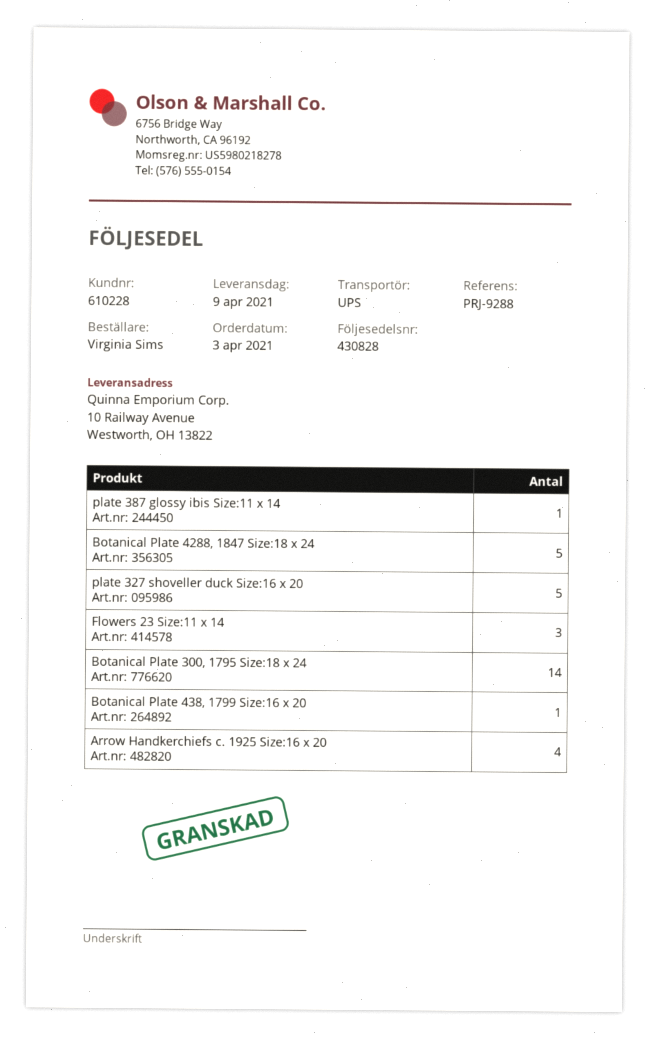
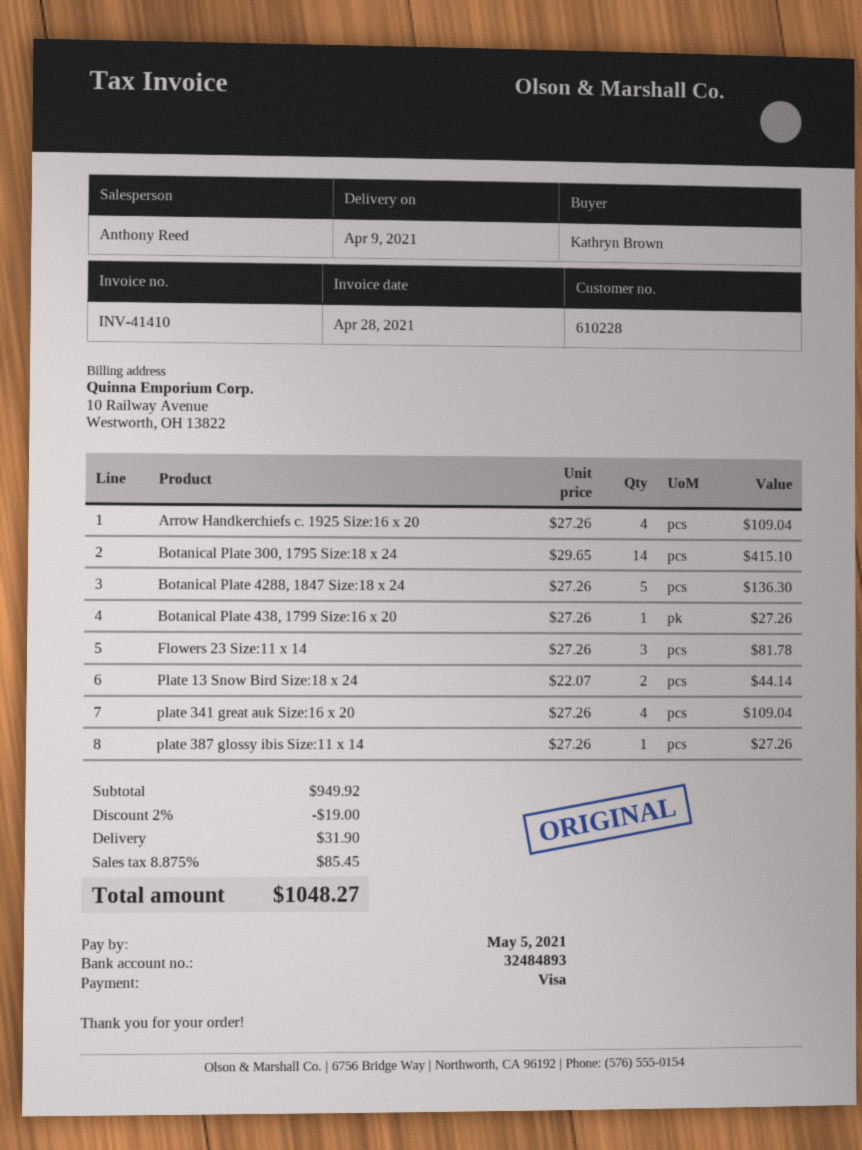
ordered by: Virginia Sims -> Kathryn Brown
plate 327 shoveller duck Size:16 x 20: 5 -> none
Plate 13 Snow Bird Size:18 x 24: none -> 2
plate 341 great auk Size:16 x 20: none -> 4

